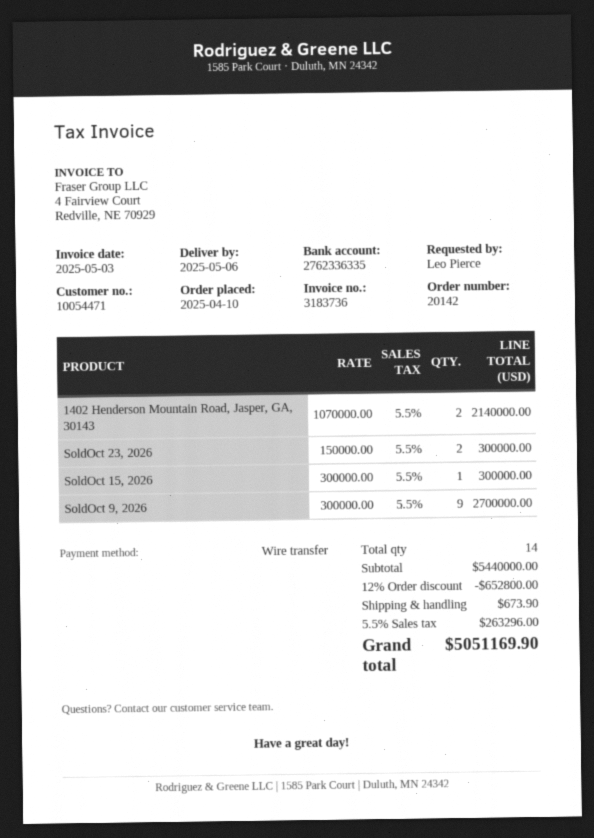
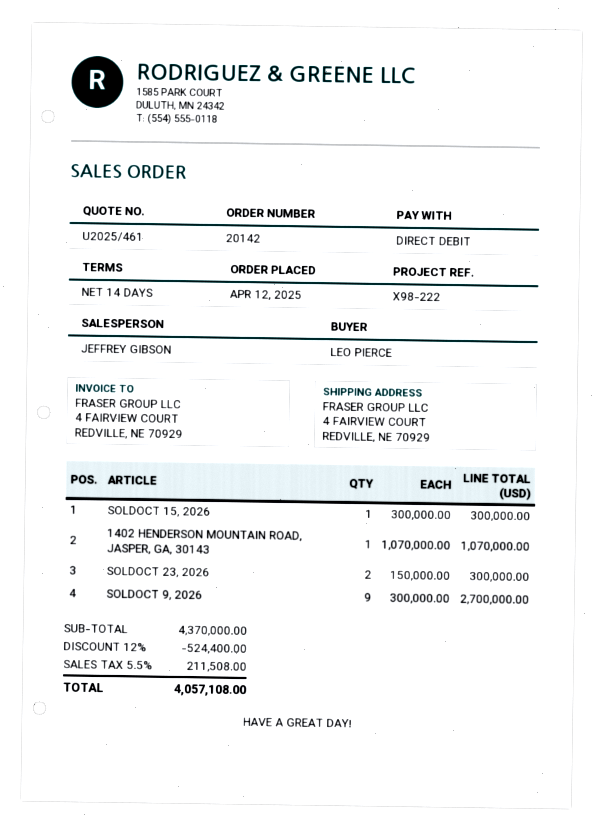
order date: 2025-04-10 -> 2025-04-12
payment method: bank transfer -> direct debit
1402 Henderson Mountain Road, Jasper, GA, 30143: 2 x 1070000.00 = 2140000.00 -> 1 x 1070000.00 = 1070000.00
subtotal: 5440000.00 -> 4370000.00
discount: 12% = 652800.00 -> 12% = 524400.00
shipping: 673.90 -> none
tax: 5.5% = 263296.00 -> 5.5% = 211508.00
total: 5051169.90 -> 4057108.00

